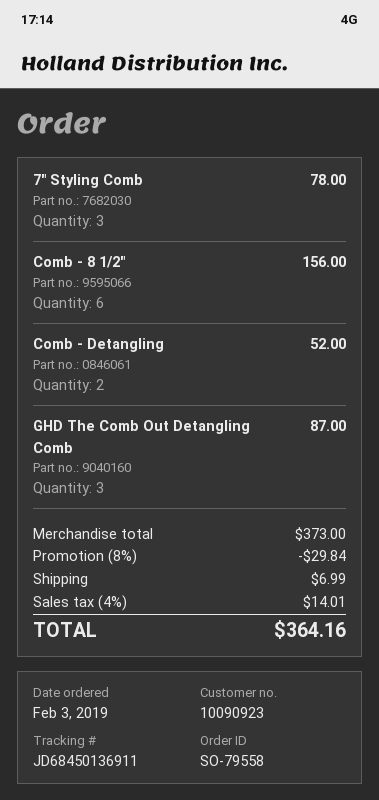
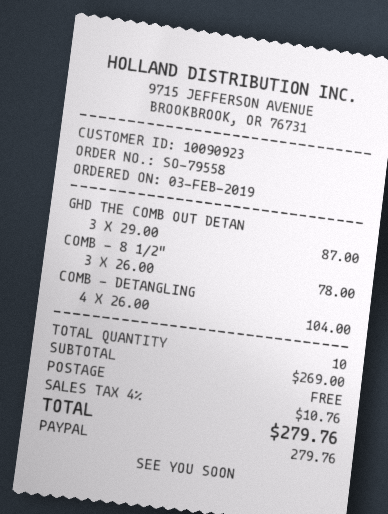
7" Styling Comb: 3 for 78.00 -> none
Comb - 8 1/2": 6 for 156.00 -> 3 for 78.00
Comb - Detangling: 2 for 52.00 -> 4 for 104.00
subtotal: 373.00 -> 269.00
discount: 8% = 29.84 -> none
shipping: 6.99 -> 0.00
tax: 4% = 14.01 -> 4% = 10.76
total: 364.16 -> 279.76

